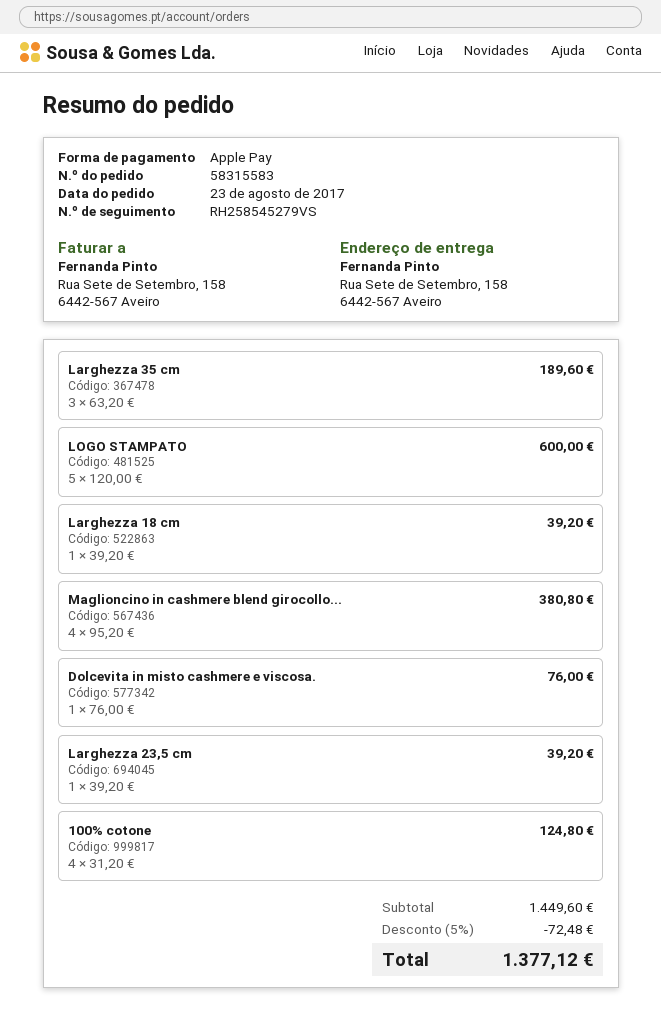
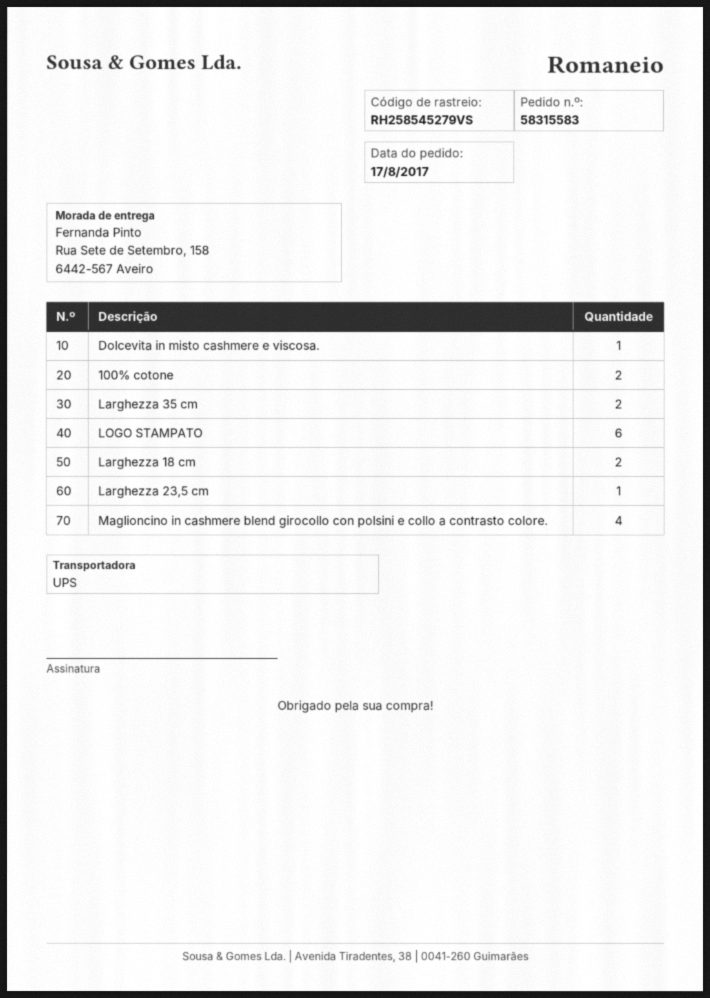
order date: 2017-08-23 -> 2017-08-17
Larghezza 35 cm: 3 -> 2
LOGO STAMPATO: 5 -> 6
Larghezza 18 cm: 1 -> 2
100% cotone: 4 -> 2

